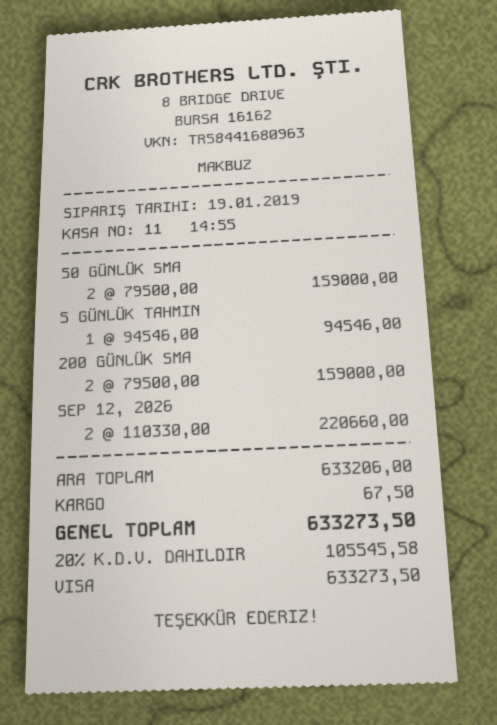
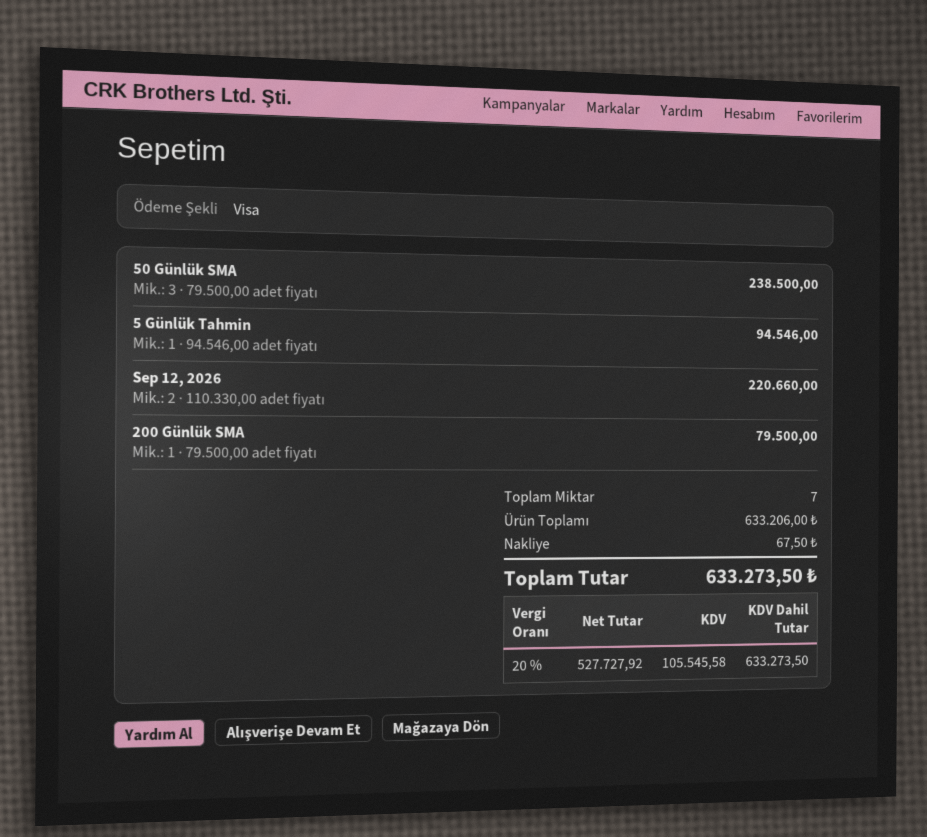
50 GÜNLÜK SMA: 2 x 79500.00 = 159000.00 -> 3 x 79500.00 = 238500.00
200 GÜNLÜK SMA: 2 x 79500.00 = 159000.00 -> 1 x 79500.00 = 79500.00

